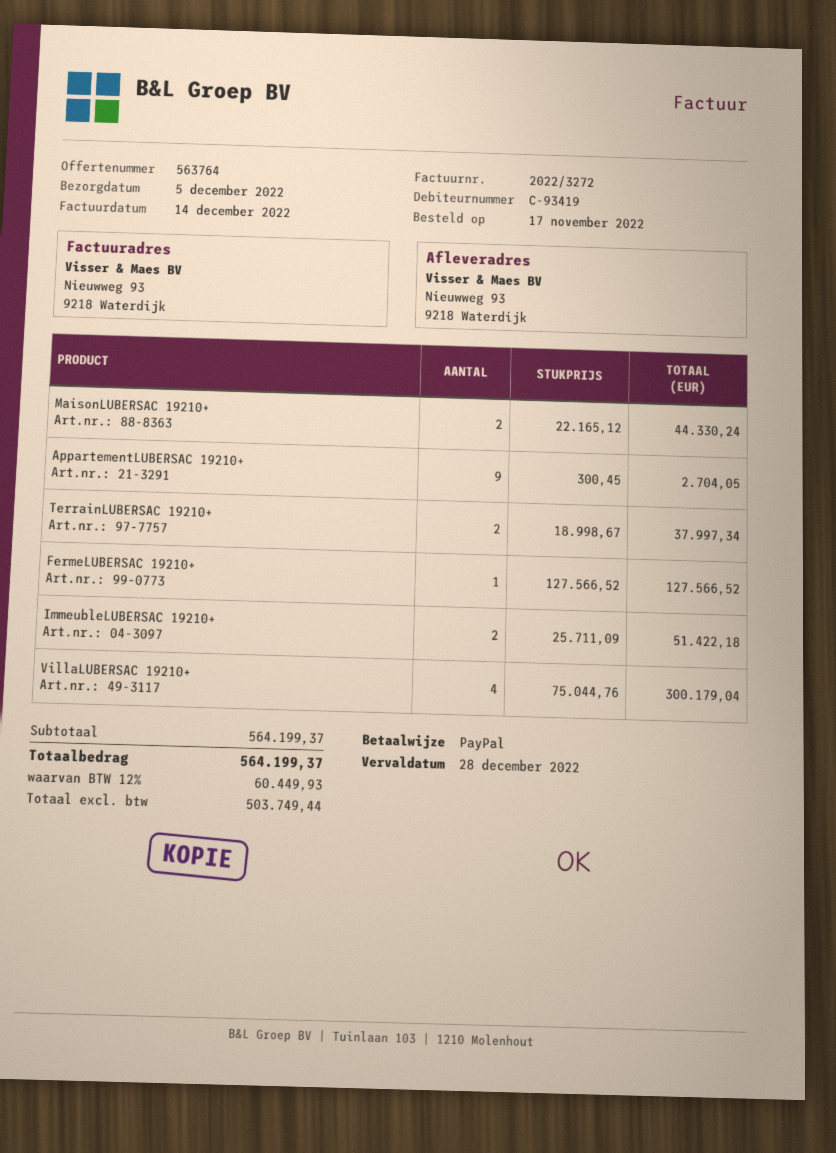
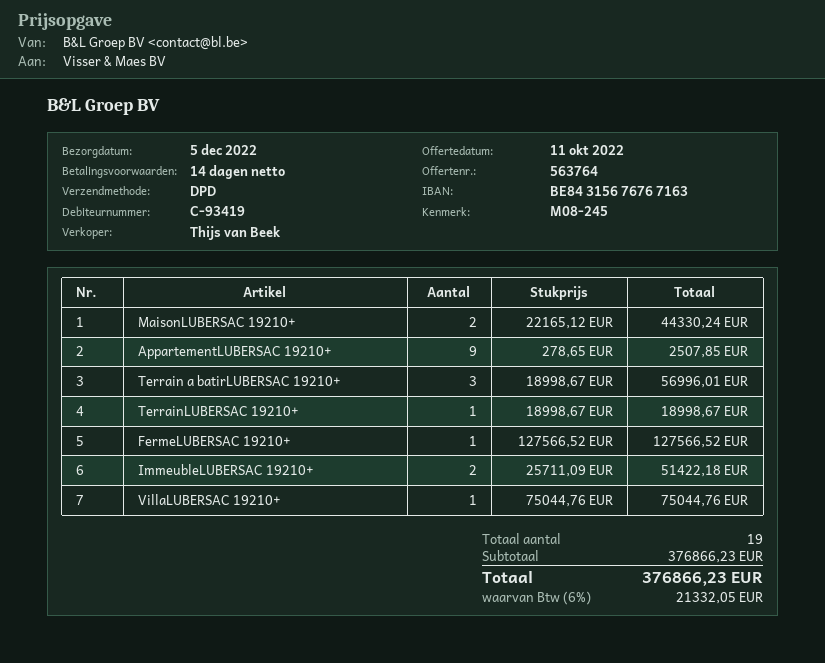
AppartementLUBERSAC 19210+: 9 x 300.45 = 2704.05 -> 9 x 278.65 = 2507.85
TerrainLUBERSAC 19210+: 2 x 18998.67 = 37997.34 -> 1 x 18998.67 = 18998.67
VillaLUBERSAC 19210+: 4 x 75044.76 = 300179.04 -> 1 x 75044.76 = 75044.76
Terrain a batirLUBERSAC 19210+: none -> 3 x 18998.67 = 56996.01
subtotal: 564199.37 -> 376866.23
tax: 12% = 60449.93 -> 6% = 21332.05
total: 564199.37 -> 376866.23

